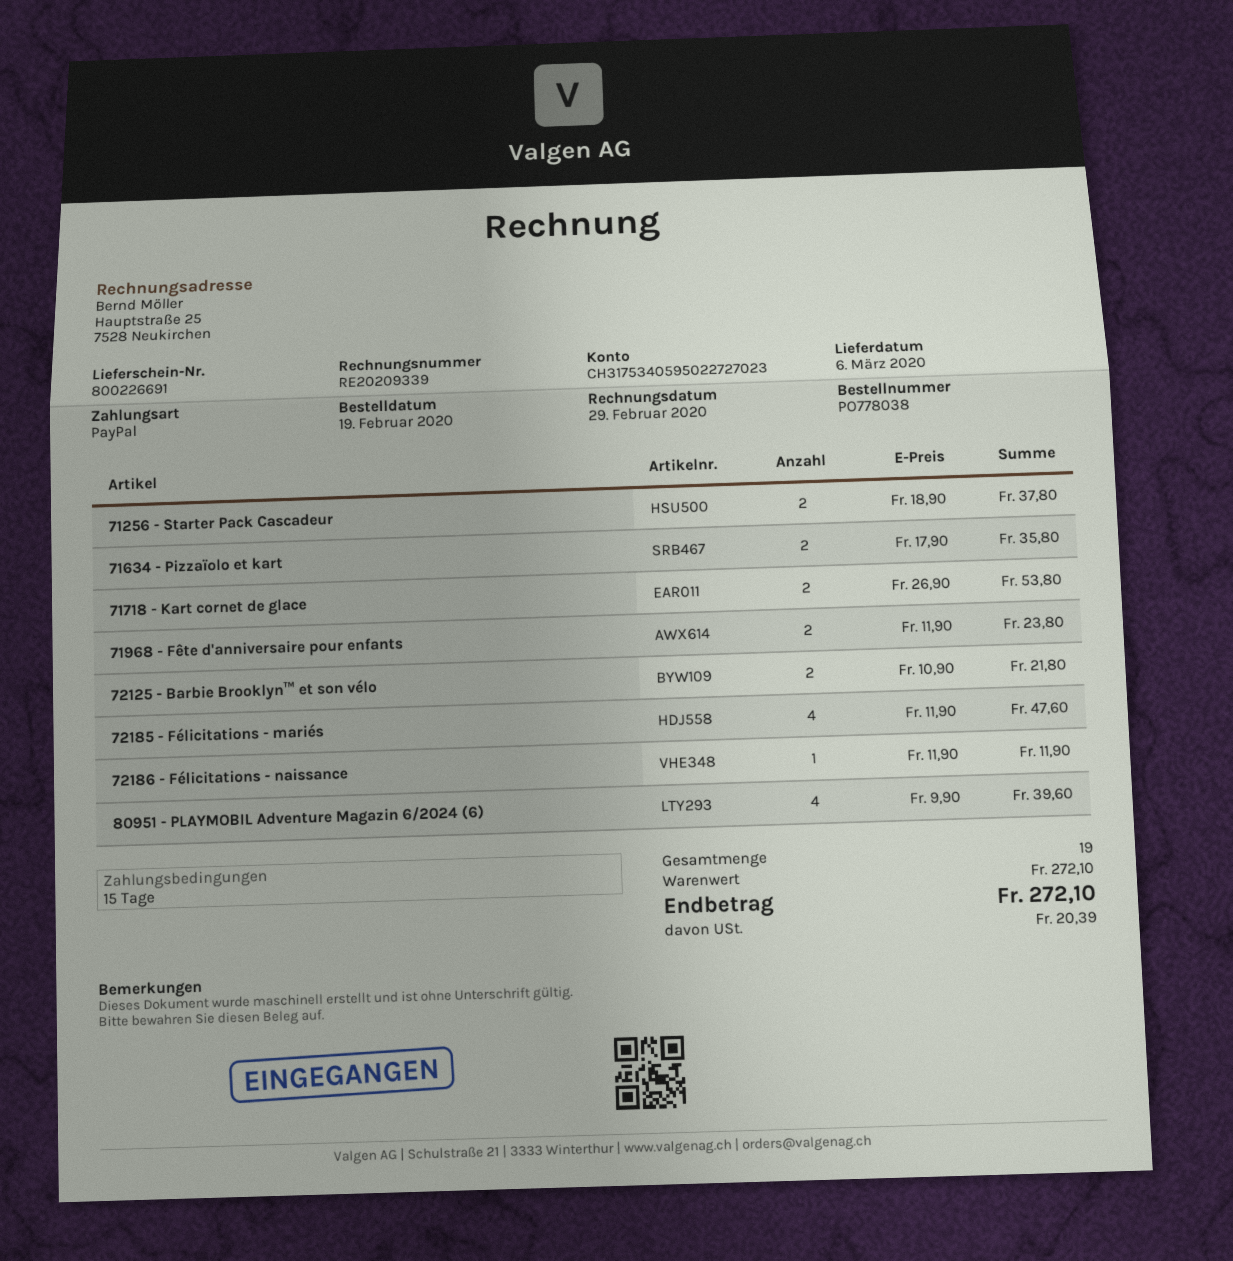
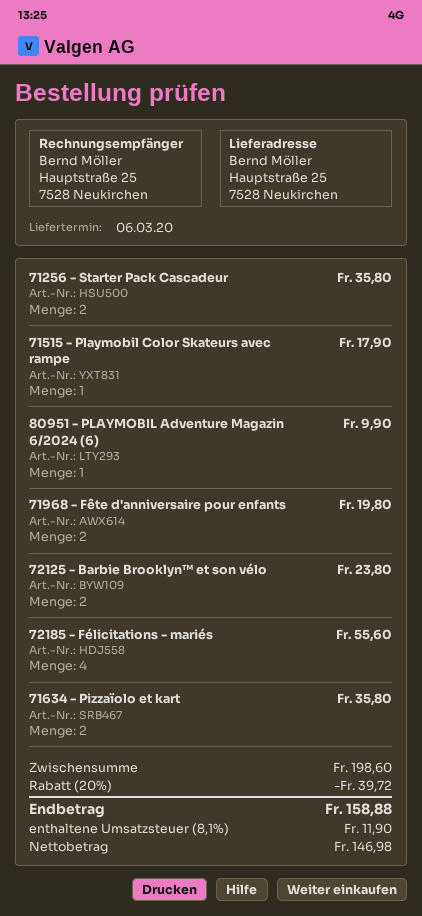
71256 - Starter Pack Cascadeur: 2 for 37.80 -> 2 for 35.80
71718 - Kart cornet de glace: 2 for 53.80 -> none
71968 - Fête d'anniversaire pour enfants: 2 for 23.80 -> 2 for 19.80
72125 - Barbie Brooklyn™ et son vélo: 2 for 21.80 -> 2 for 23.80
72185 - Félicitations - mariés: 4 for 47.60 -> 4 for 55.60
72186 - Félicitations - naissance: 1 for 11.90 -> none
80951 - PLAYMOBIL Adventure Magazin 6/2024 (6): 4 for 39.60 -> 1 for 9.90
71515 - Playmobil Color Skateurs avec rampe: none -> 1 for 17.90
subtotal: 272.10 -> 198.60
discount: none -> 20% = 39.72
tax: 20.39 -> 11.90
total: 272.10 -> 158.88

